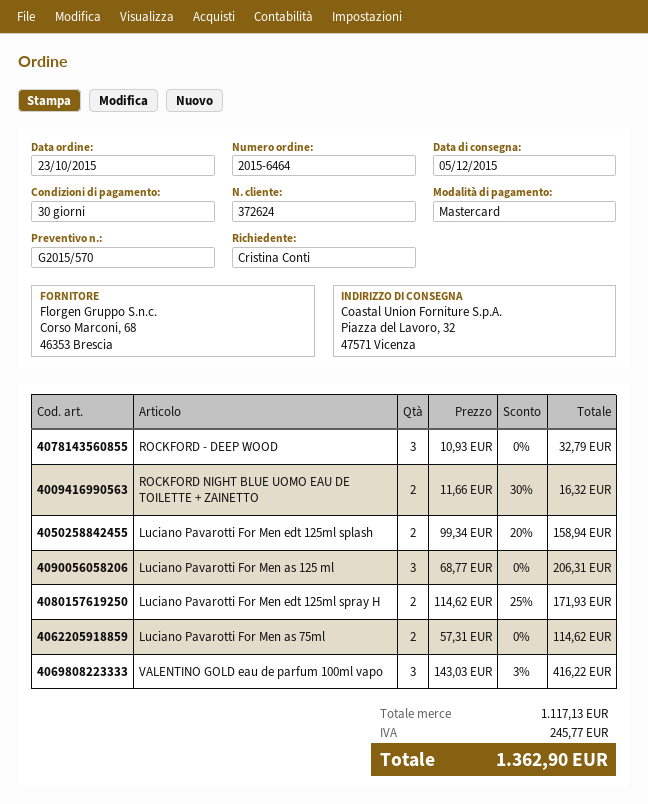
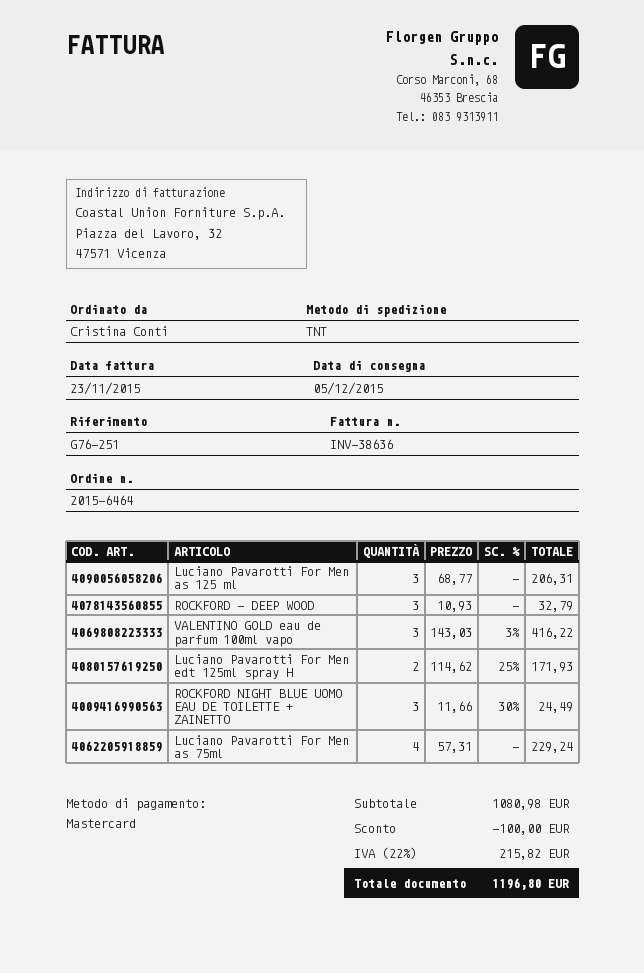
ROCKFORD NIGHT BLUE UOMO EAU DE TOILETTE + ZAINETTO: 2 x 11.66 - 30% = 16.32 -> 3 x 11.66 - 30% = 24.49
Luciano Pavarotti For Men edt 125ml splash: 2 x 99.34 - 20% = 158.94 -> none
Luciano Pavarotti For Men as 75ml: 2 x 57.31 = 114.62 -> 4 x 57.31 = 229.24
subtotal: 1117.13 -> 1080.98
discount: none -> 100.00
tax: 245.77 -> 215.82
total: 1362.90 -> 1196.80

